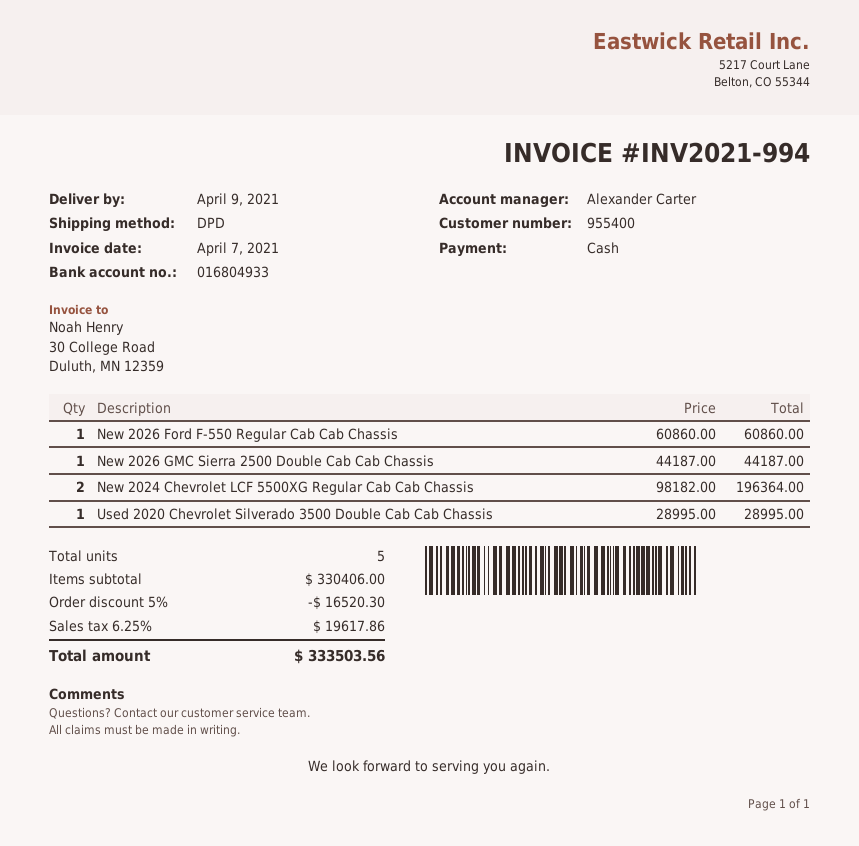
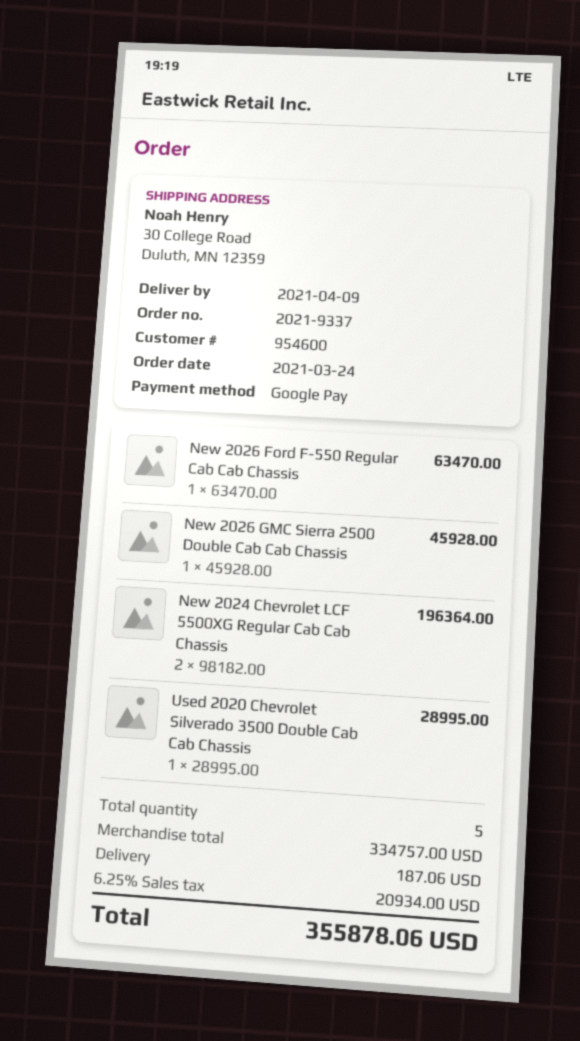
customer number: 955400 -> 954600
payment method: cash -> Google Pay
New 2026 Ford F-550 Regular Cab Cab Chassis: 1 x 60860.00 = 60860.00 -> 1 x 63470.00 = 63470.00
New 2026 GMC Sierra 2500 Double Cab Cab Chassis: 1 x 44187.00 = 44187.00 -> 1 x 45928.00 = 45928.00
subtotal: 330406.00 -> 334757.00
discount: 5% = 16520.30 -> none
shipping: none -> 187.06
tax: 6.25% = 19617.86 -> 6.25% = 20934.00
total: 333503.56 -> 355878.06

